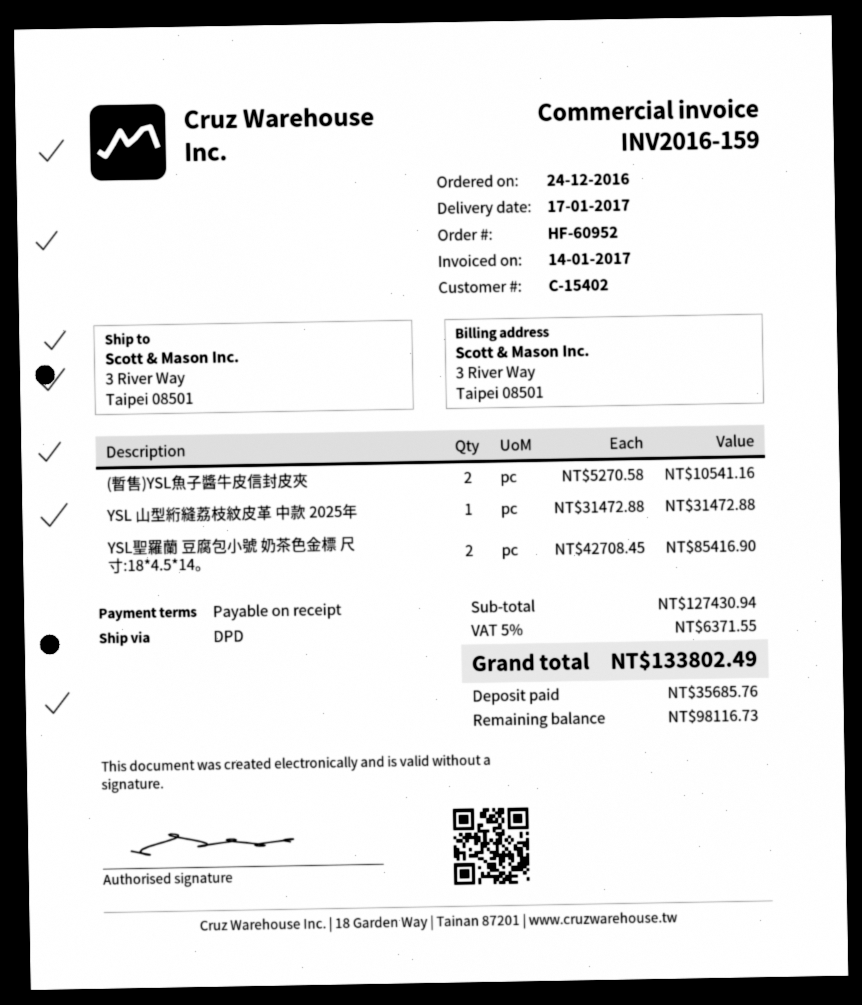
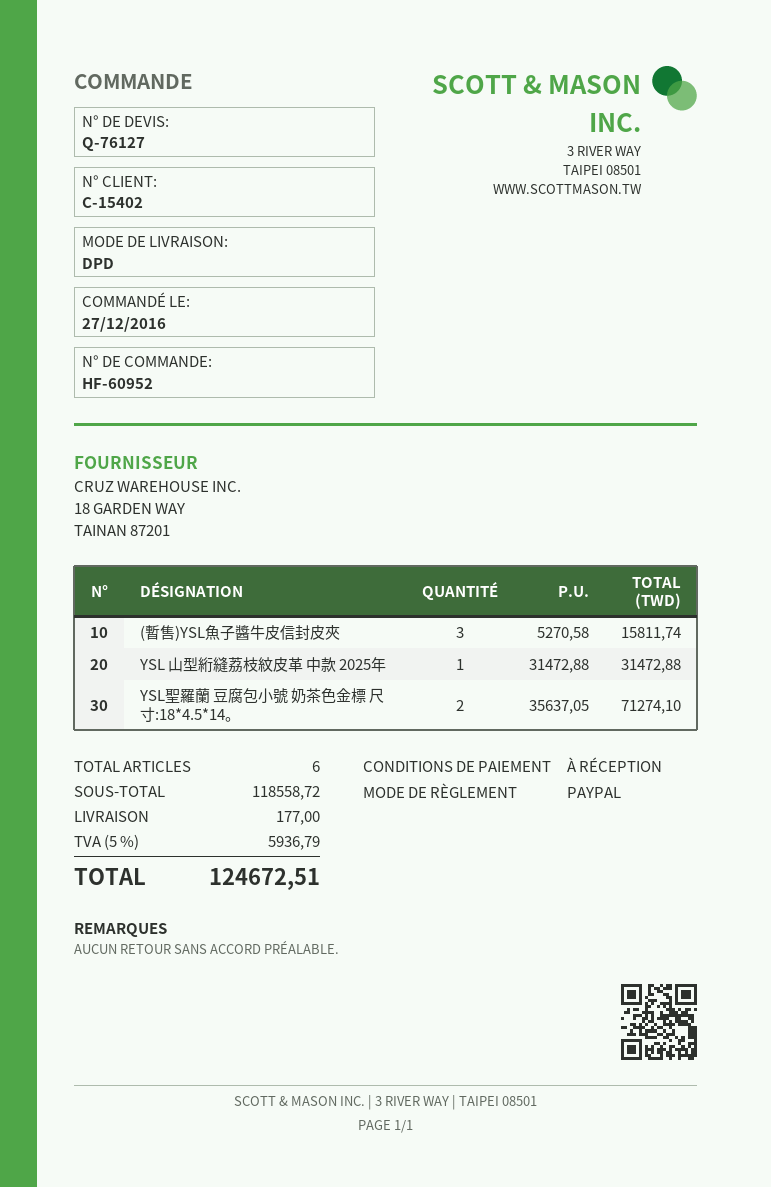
order date: 2016-12-24 -> 2016-12-27
(暫售)YSL魚子醬牛皮信封皮夾: 2 x 5270.58 = 10541.16 -> 3 x 5270.58 = 15811.74
YSL聖羅蘭 豆腐包小號 奶茶色金標 尺寸:18*4.5*14。: 2 x 42708.45 = 85416.90 -> 2 x 35637.05 = 71274.10
subtotal: 127430.94 -> 118558.72
shipping: none -> 177.00
tax: 5% = 6371.55 -> 5% = 5936.79
total: 133802.49 -> 124672.51

